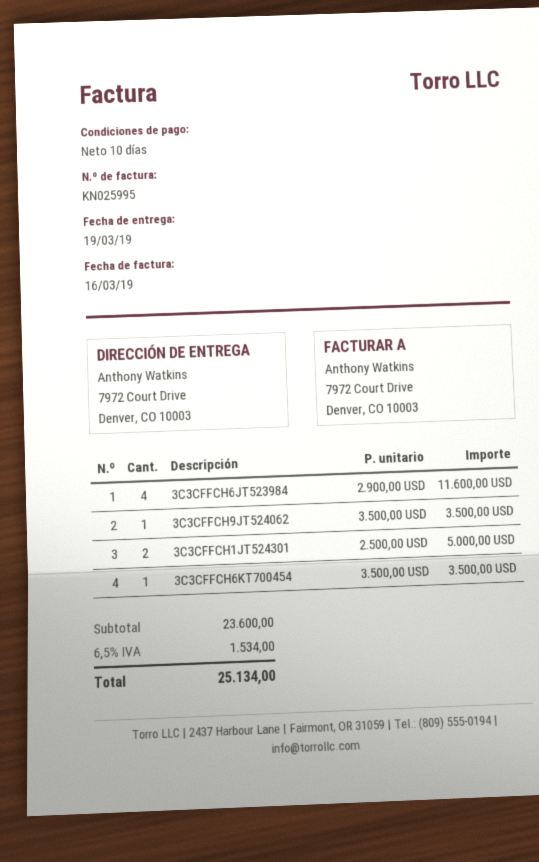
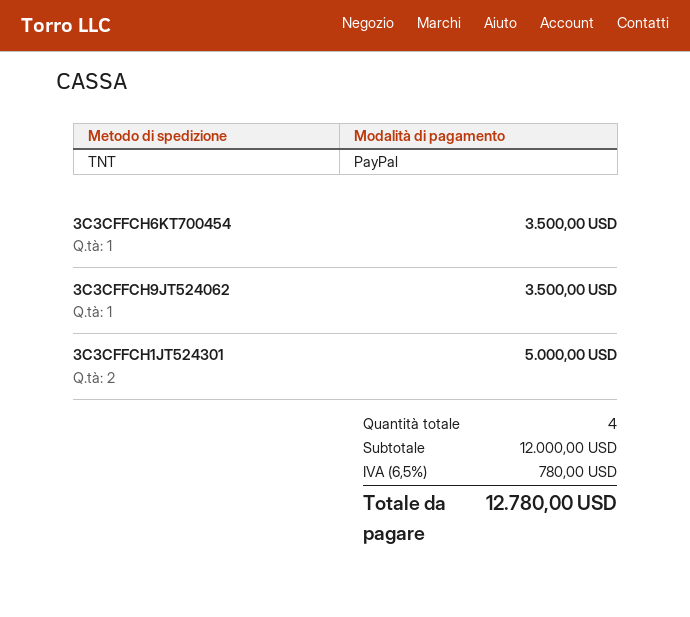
3C3CFFCH6JT523984: 4 for 11600.00 -> none
subtotal: 23600.00 -> 12000.00
tax: 6.5% = 1534.00 -> 6.5% = 780.00
total: 25134.00 -> 12780.00

